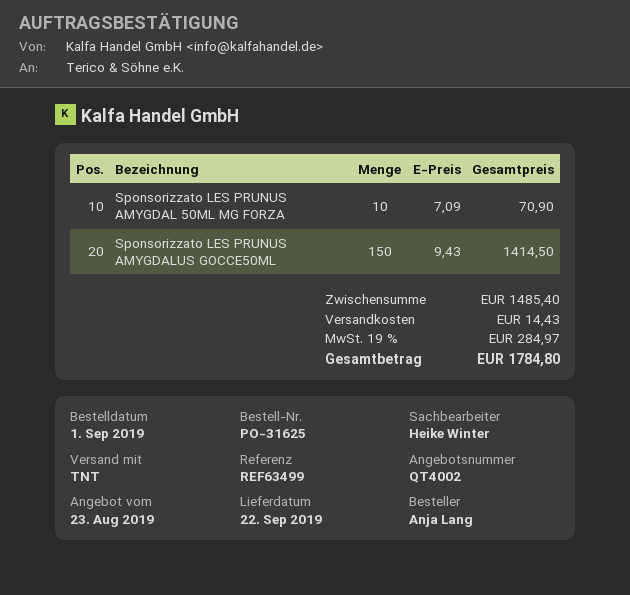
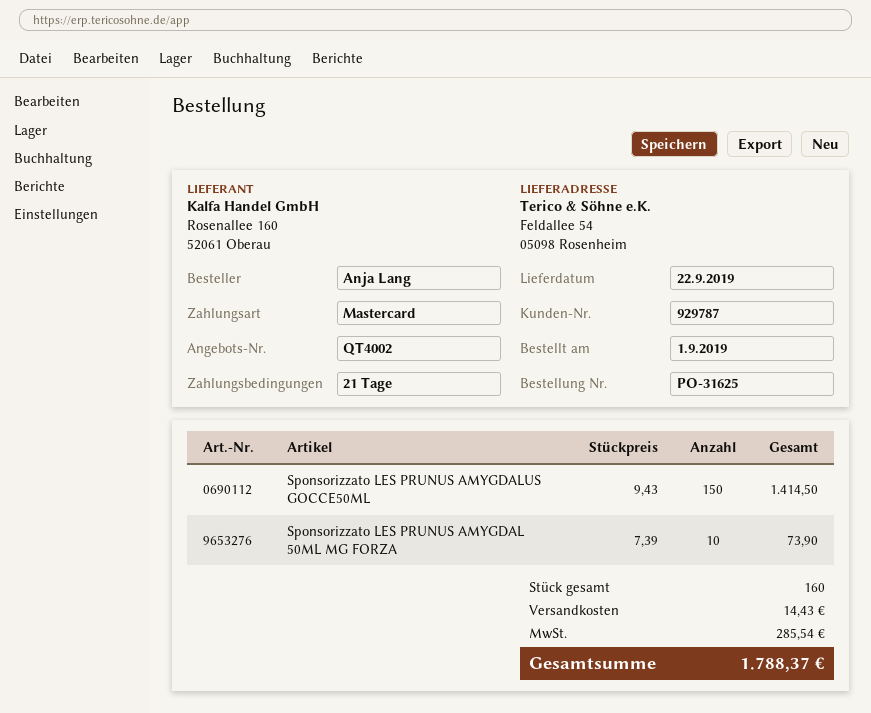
Sponsorizzato LES PRUNUS AMYGDAL 50ML MG FORZA: 10 x 7.09 = 70.90 -> 10 x 7.39 = 73.90
tax: 284.97 -> 285.54
total: 1784.80 -> 1788.37

